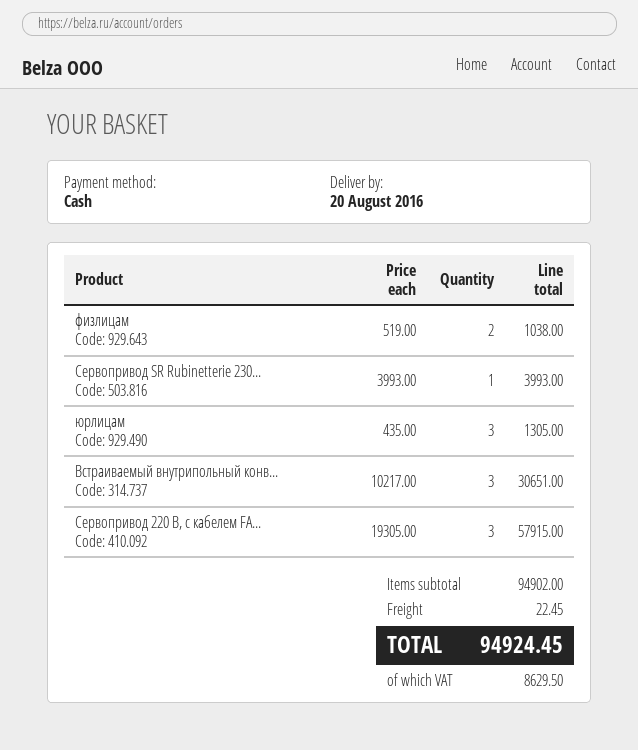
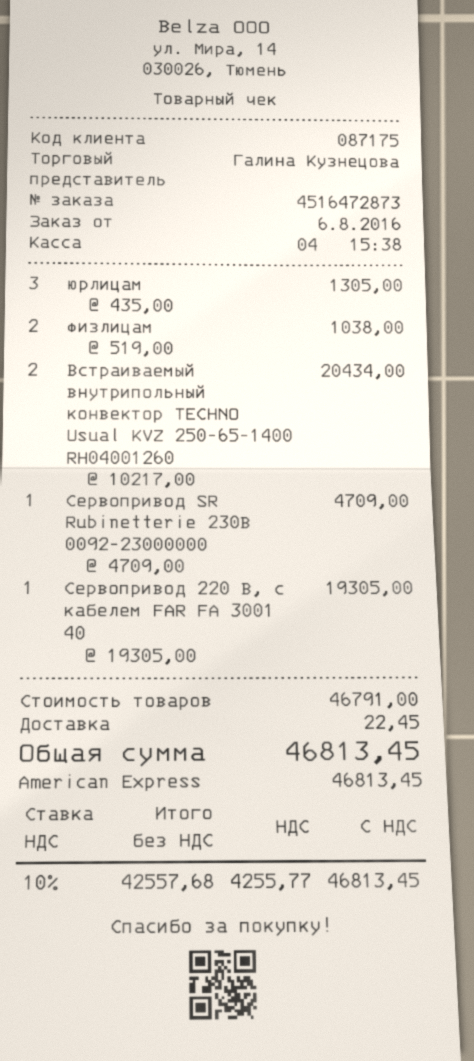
payment method: cash -> American Express
Сервопривод SR Rubinetterie 230...: 1 x 3993.00 = 3993.00 -> 1 x 4709.00 = 4709.00
Встраиваемый внутрипольный конв...: 3 x 10217.00 = 30651.00 -> 2 x 10217.00 = 20434.00
Сервопривод 220 В, с кабелем FA...: 3 x 19305.00 = 57915.00 -> 1 x 19305.00 = 19305.00
subtotal: 94902.00 -> 46791.00
tax: 8629.50 -> 4255.77
total: 94924.45 -> 46813.45

